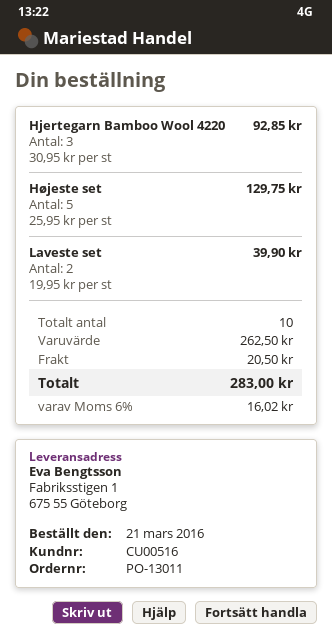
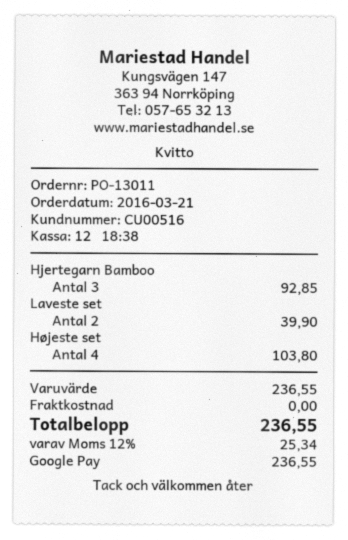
Højeste set: 5 for 129.75 -> 4 for 103.80
subtotal: 262.50 -> 236.55
shipping: 20.50 -> 0.00
tax: 6% = 16.02 -> 12% = 25.34
total: 283.00 -> 236.55

